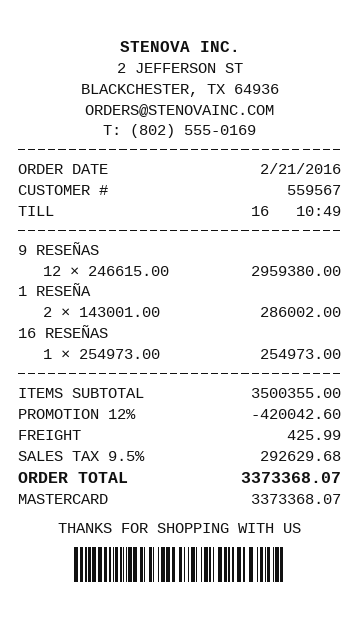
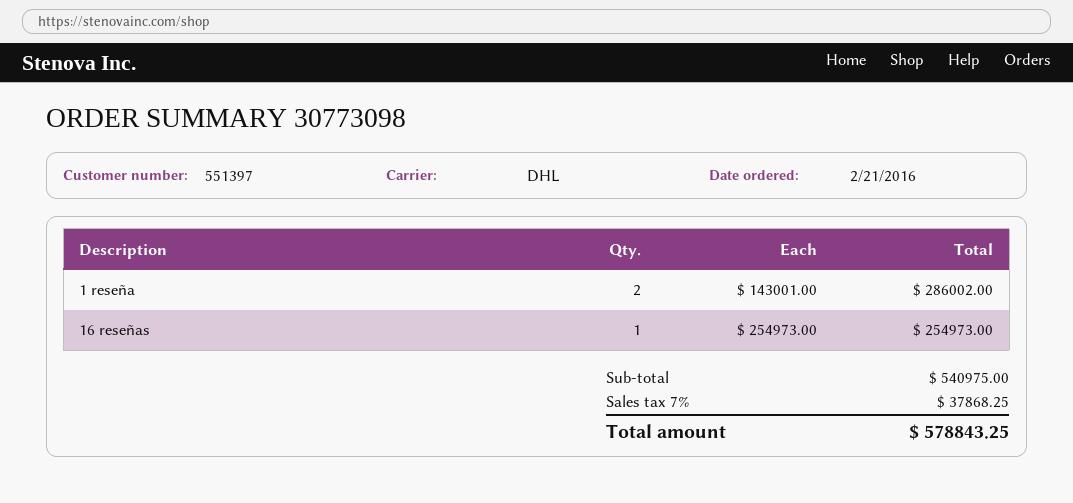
customer number: 559567 -> 551397
9 RESEÑAS: 12 x 246615.00 = 2959380.00 -> none
subtotal: 3500355.00 -> 540975.00
discount: 12% = 420042.60 -> none
shipping: 425.99 -> none
tax: 9.5% = 292629.68 -> 7% = 37868.25
total: 3373368.07 -> 578843.25

